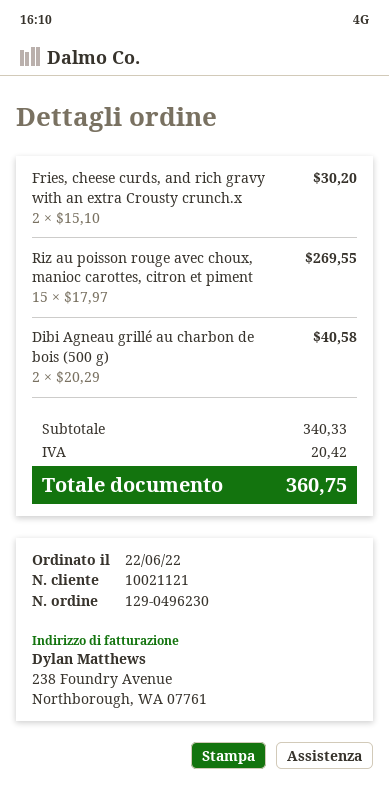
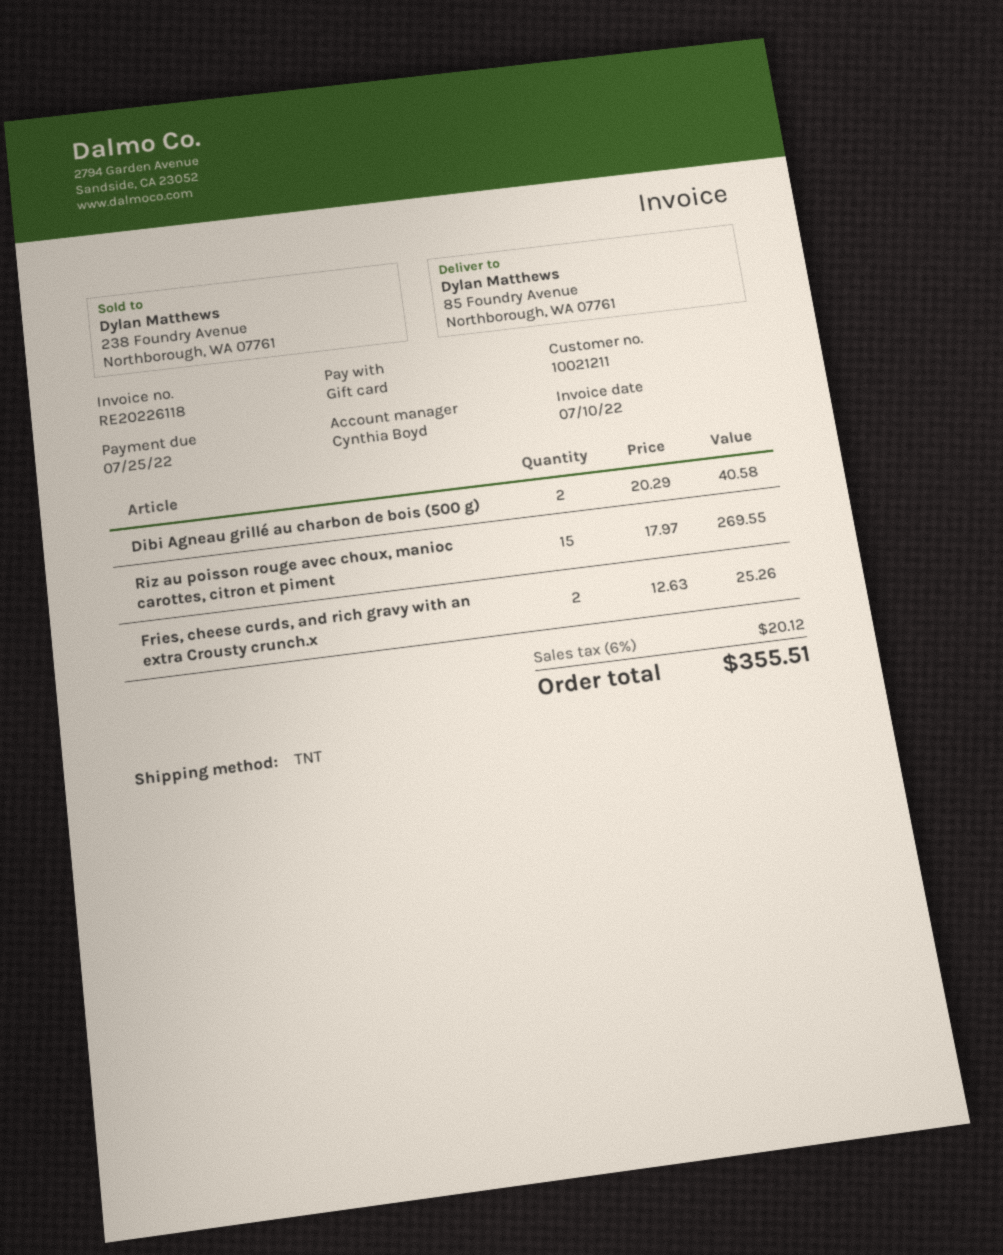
customer number: 10021121 -> 10021211
Fries, cheese curds, and rich gravy with an extra Crousty crunch.x: 2 x 15.10 = 30.20 -> 2 x 12.63 = 25.26
tax: 20.42 -> 20.12
total: 360.75 -> 355.51

